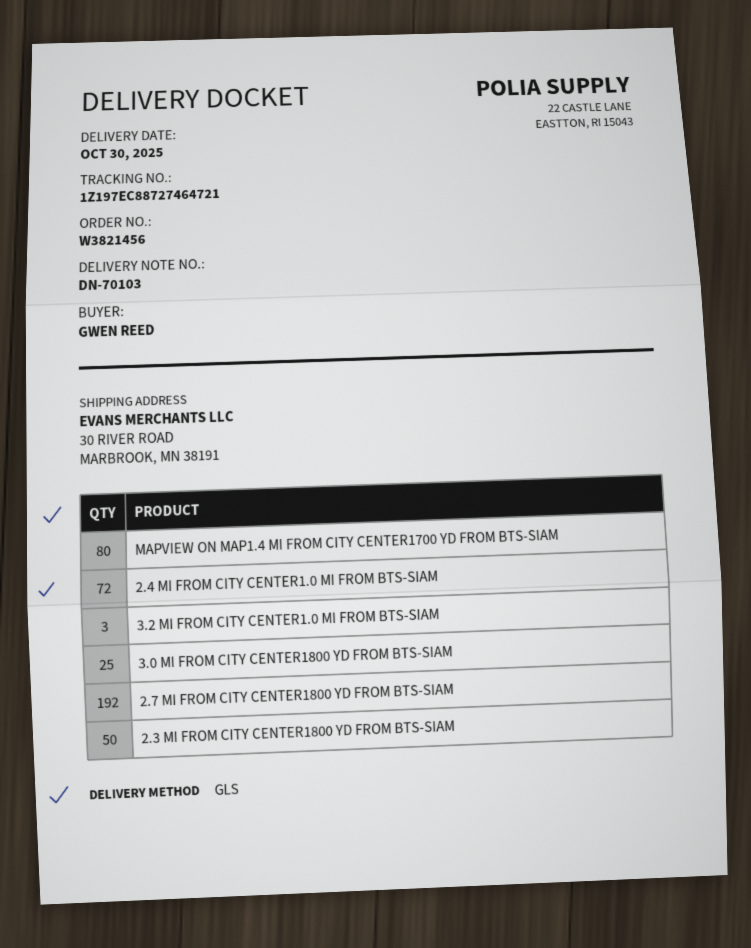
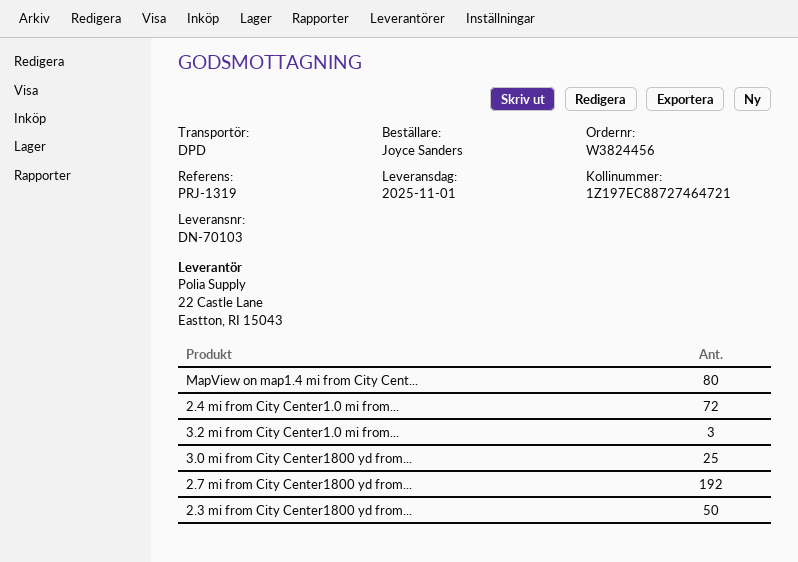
order number: W3821456 -> W3824456
delivery date: 2025-10-30 -> 2025-11-01
ordered by: GWEN REED -> Joyce Sanders
shipping method: GLS -> DPD

